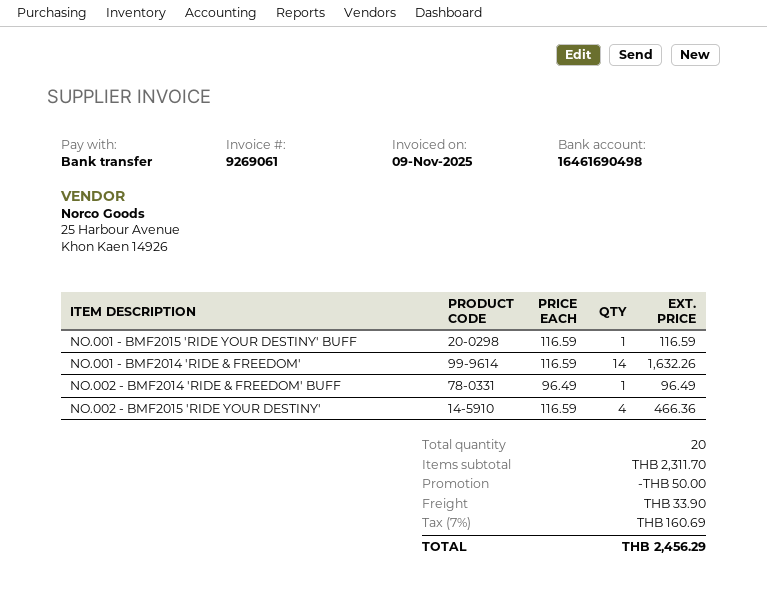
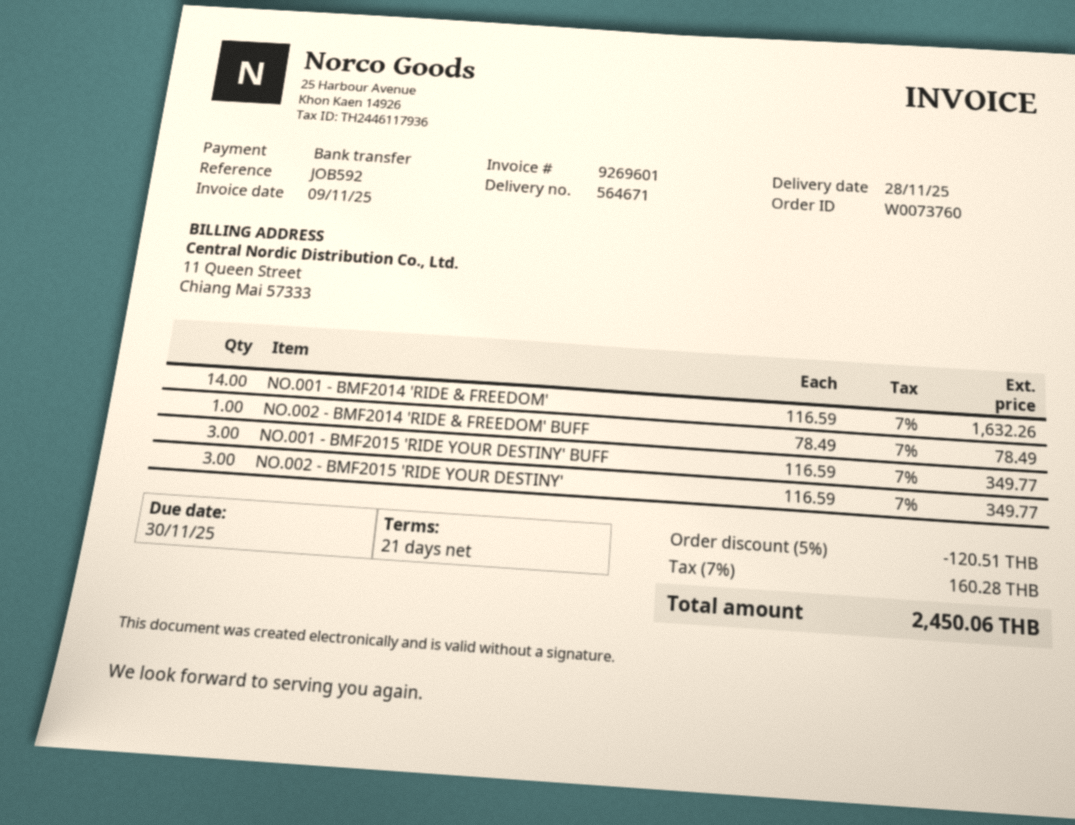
invoice number: 9269061 -> 9269601
NO.001 - BMF2015 'RIDE YOUR DESTINY' BUFF: 1 x 116.59 = 116.59 -> 3 x 116.59 = 349.77
NO.002 - BMF2014 'RIDE & FREEDOM' BUFF: 1 x 96.49 = 96.49 -> 1 x 78.49 = 78.49
NO.002 - BMF2015 'RIDE YOUR DESTINY': 4 x 116.59 = 466.36 -> 3 x 116.59 = 349.77
discount: 50.00 -> 120.51
shipping: 33.90 -> none
tax: 7% = 160.69 -> 7% = 160.28
total: 2456.29 -> 2450.06

